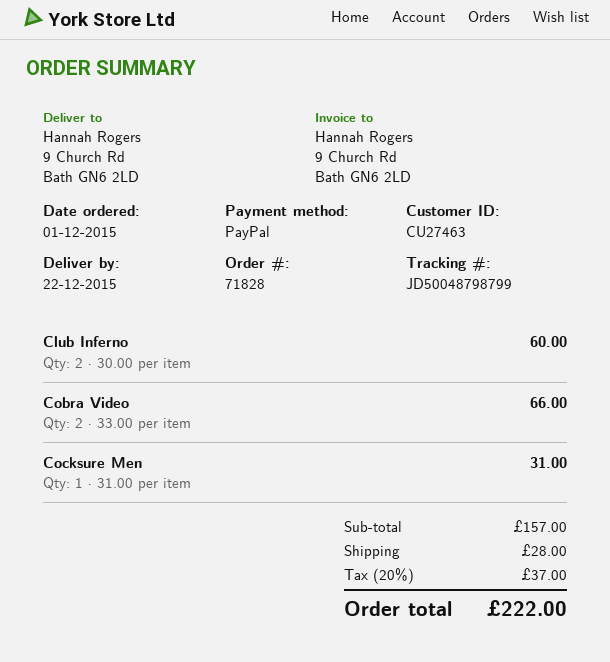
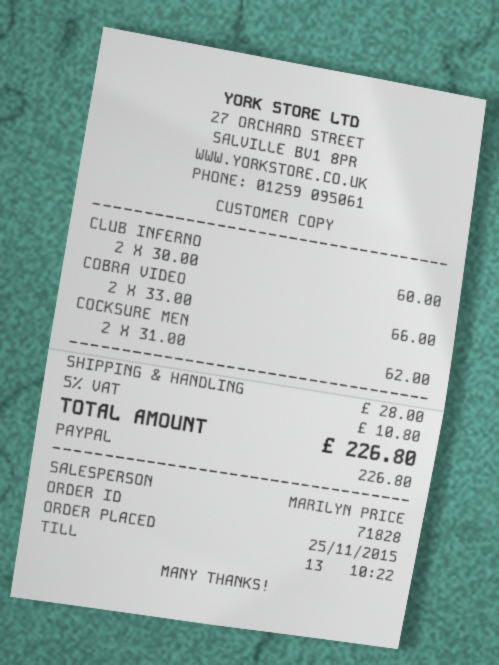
order date: 2015-12-01 -> 2015-11-25
Cocksure Men: 1 x 31.00 = 31.00 -> 2 x 31.00 = 62.00
tax: 20% = 37.00 -> 5% = 10.80
total: 222.00 -> 226.80

